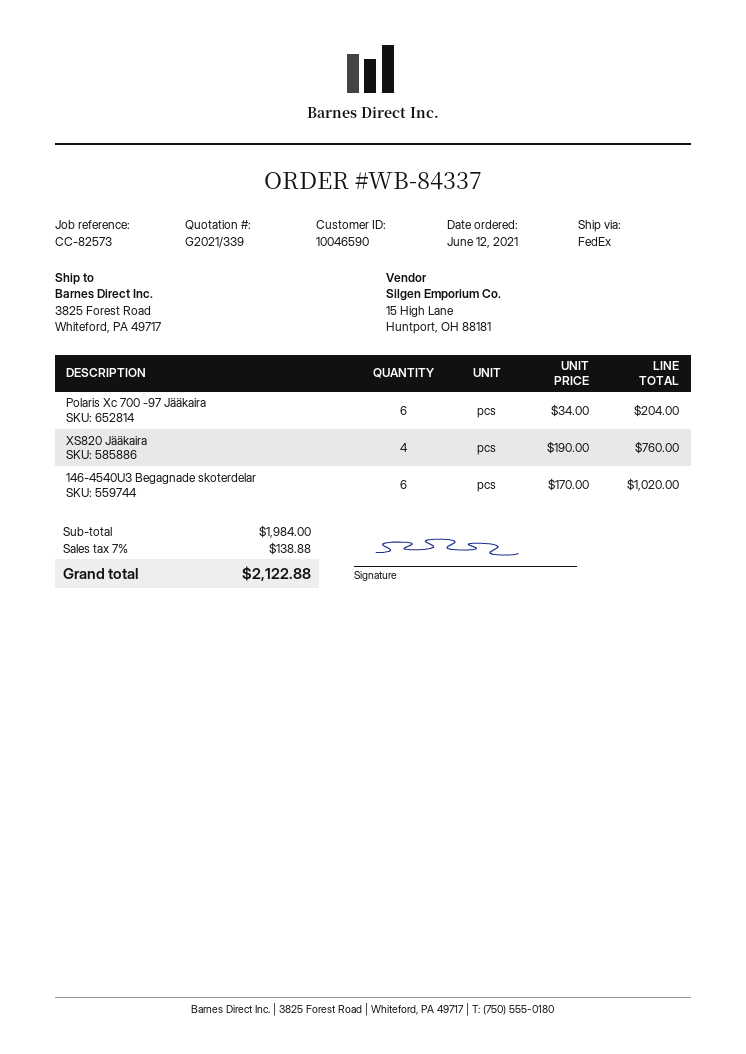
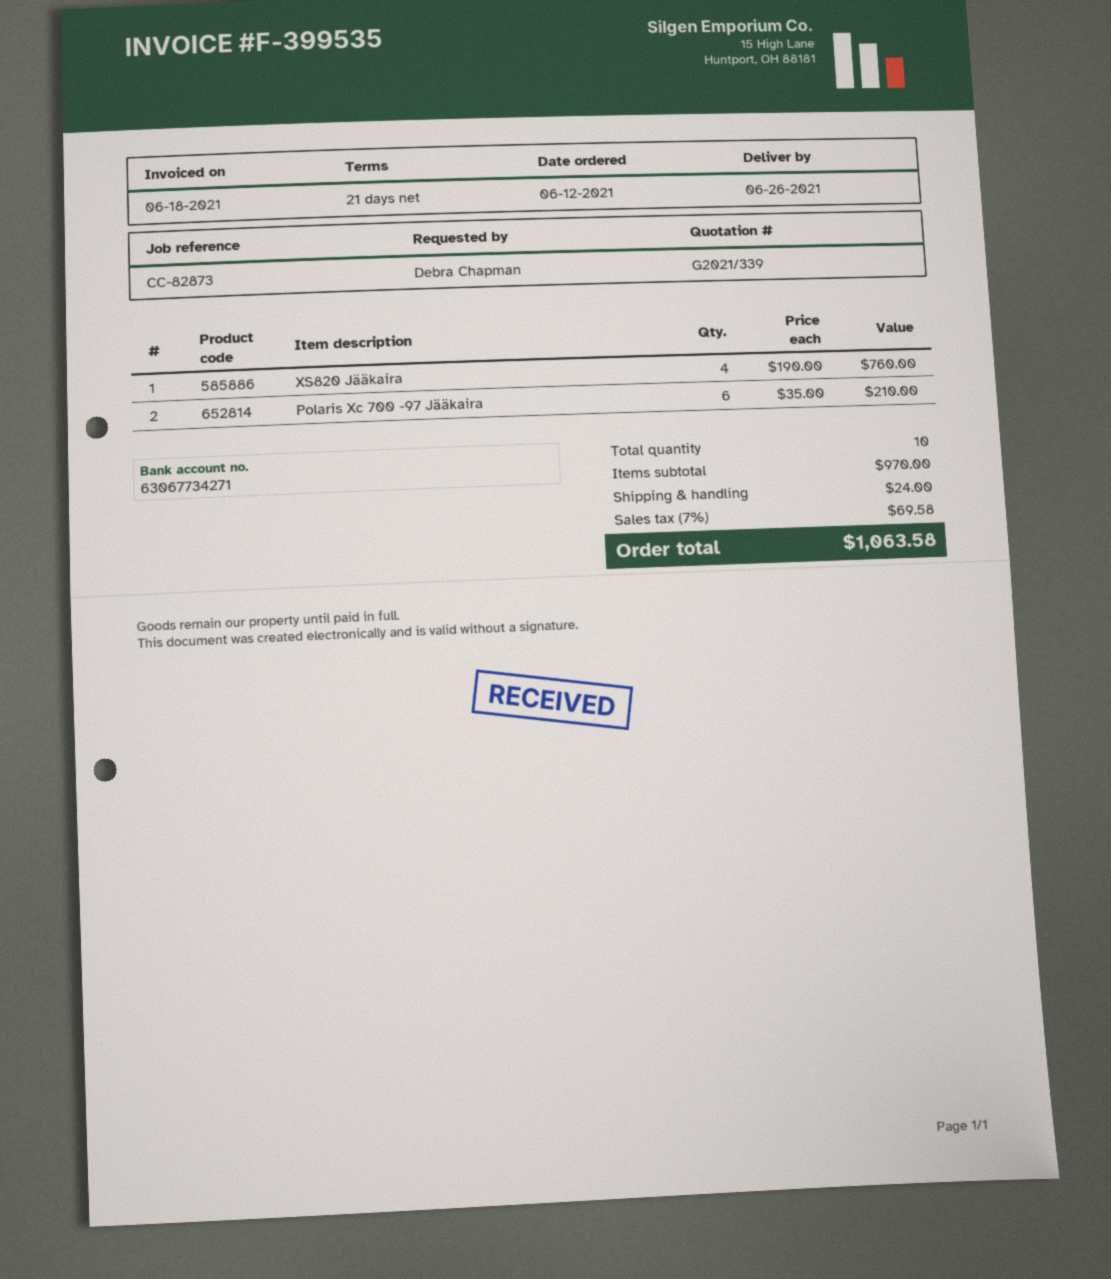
reference: CC-82573 -> CC-82873
Polaris Xc 700 -97 Jääkaira: 6 x 34.00 = 204.00 -> 6 x 35.00 = 210.00
146-4540U3 Begagnade skoterdelar: 6 x 170.00 = 1020.00 -> none
subtotal: 1984.00 -> 970.00
shipping: none -> 24.00
tax: 7% = 138.88 -> 7% = 69.58
total: 2122.88 -> 1063.58

